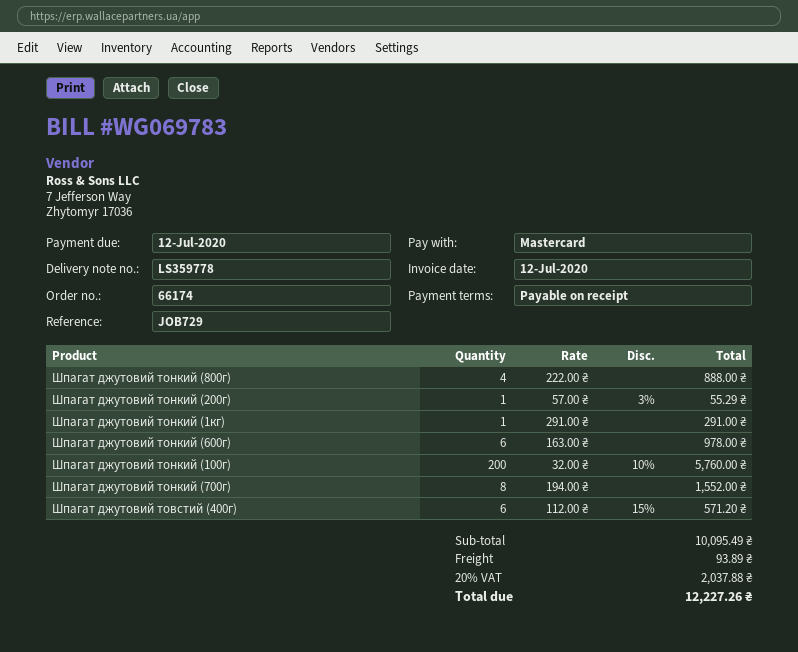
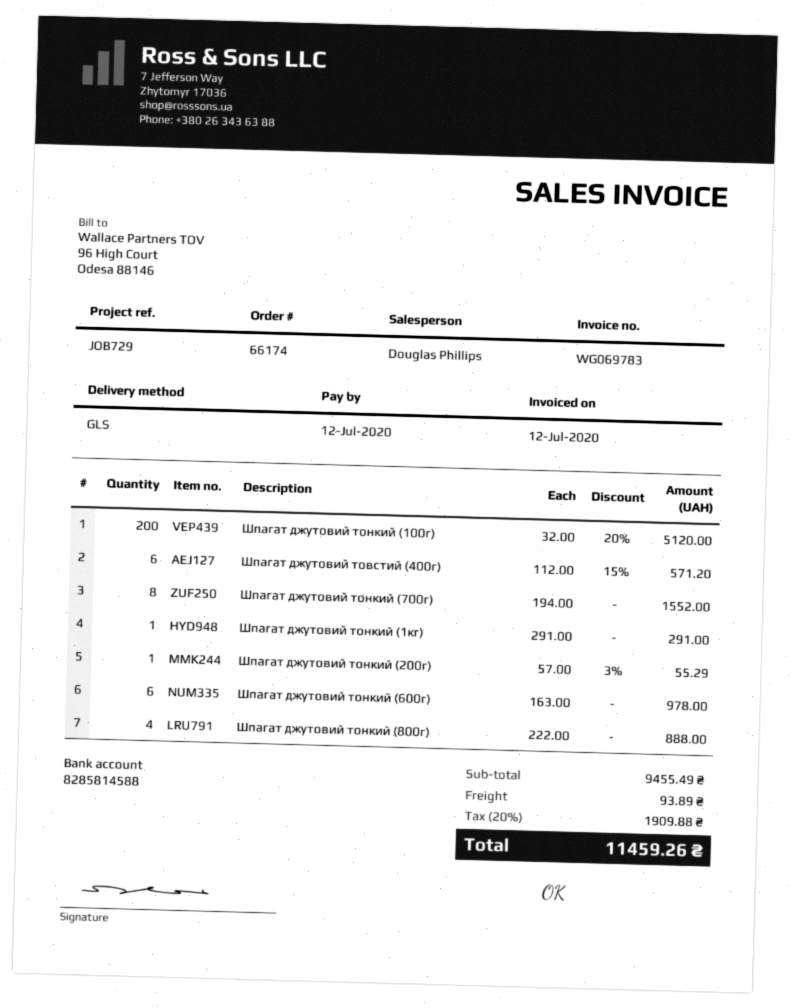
Шпагат джутовий тонкий (100г): 200 x 32.00 - 10% = 5760.00 -> 200 x 32.00 - 20% = 5120.00
subtotal: 10095.49 -> 9455.49
tax: 20% = 2037.88 -> 20% = 1909.88
total: 12227.26 -> 11459.26

